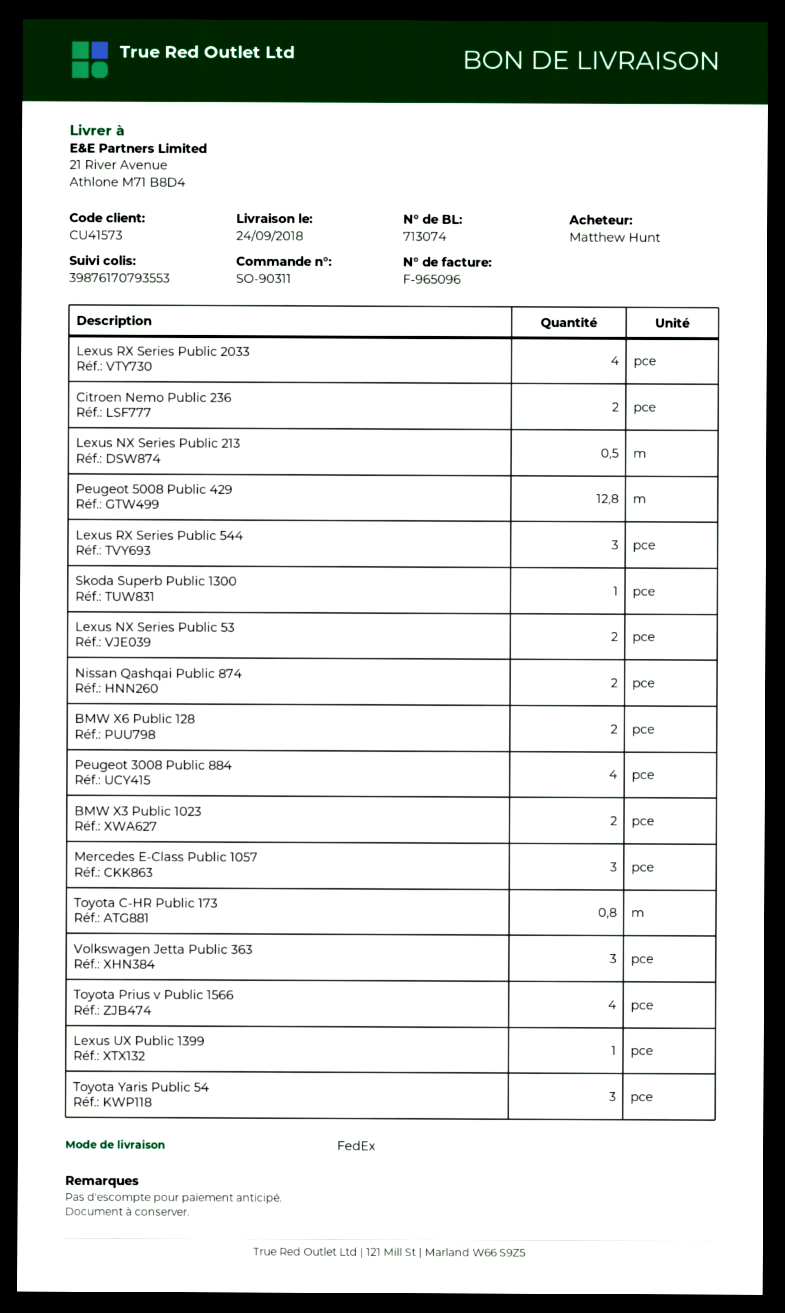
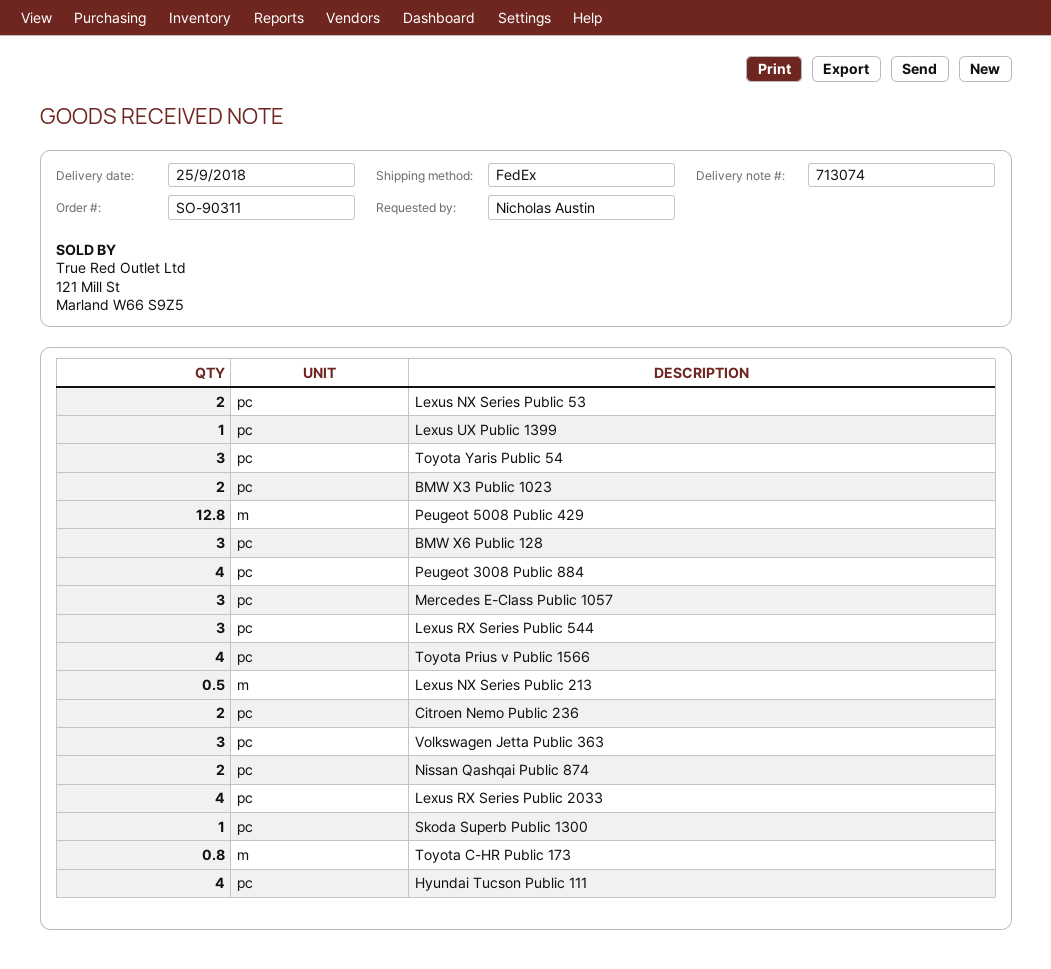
delivery date: 2018-09-24 -> 2018-09-25
ordered by: Matthew Hunt -> Nicholas Austin
BMW X6 Public 128: 2 -> 3
Hyundai Tucson Public 111: none -> 4

